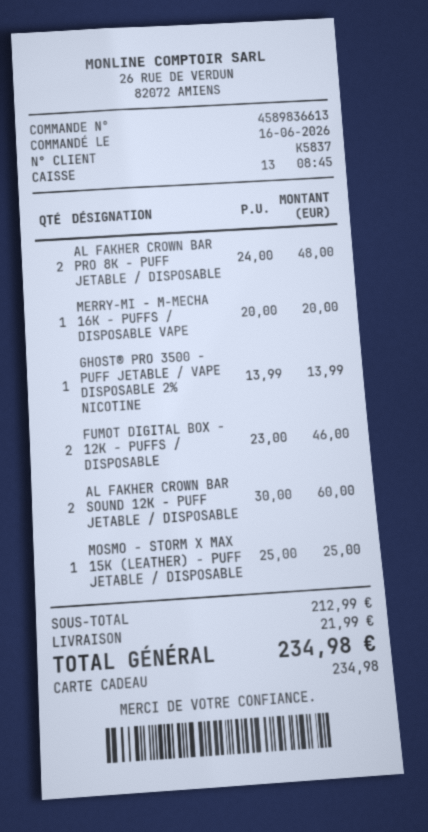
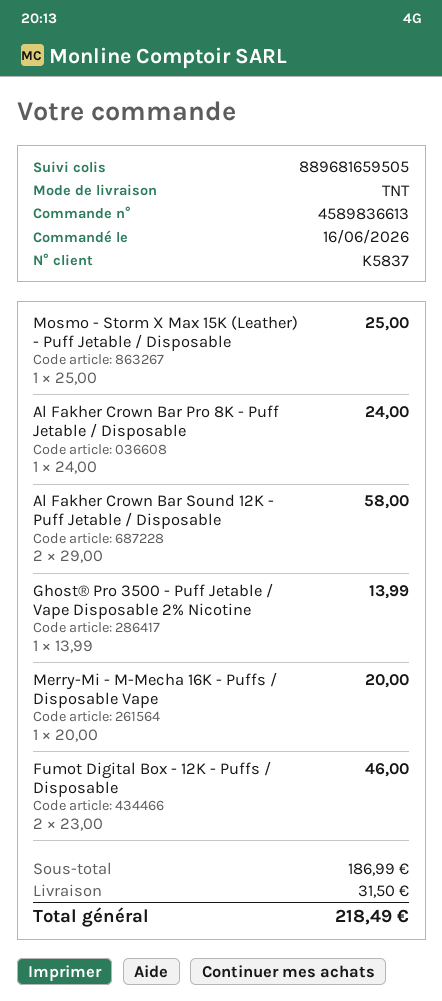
AL FAKHER CROWN BAR PRO 8K - PUFF JETABLE / DISPOSABLE: 2 x 24.00 = 48.00 -> 1 x 24.00 = 24.00
AL FAKHER CROWN BAR SOUND 12K - PUFF JETABLE / DISPOSABLE: 2 x 30.00 = 60.00 -> 2 x 29.00 = 58.00
subtotal: 212.99 -> 186.99
shipping: 21.99 -> 31.50
total: 234.98 -> 218.49

